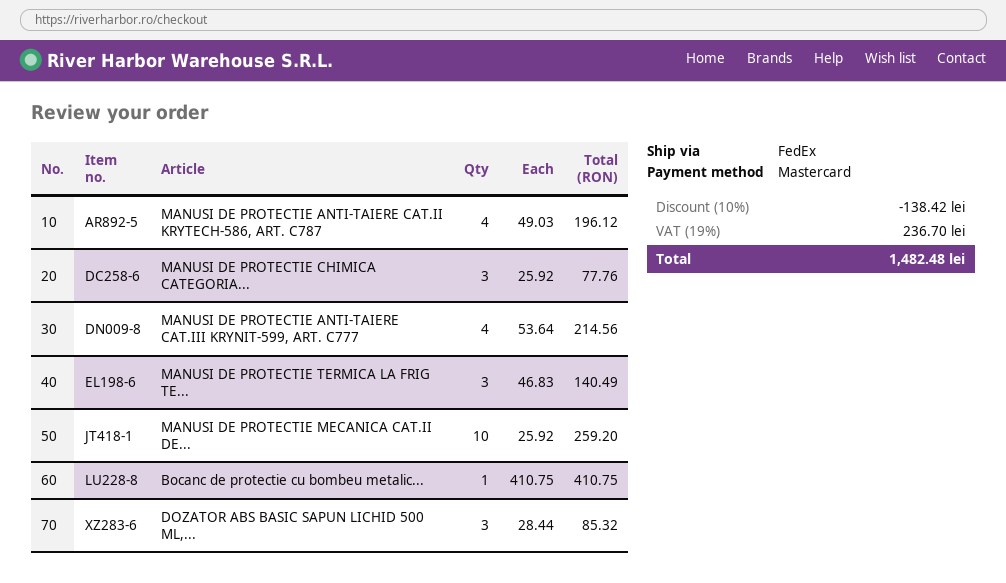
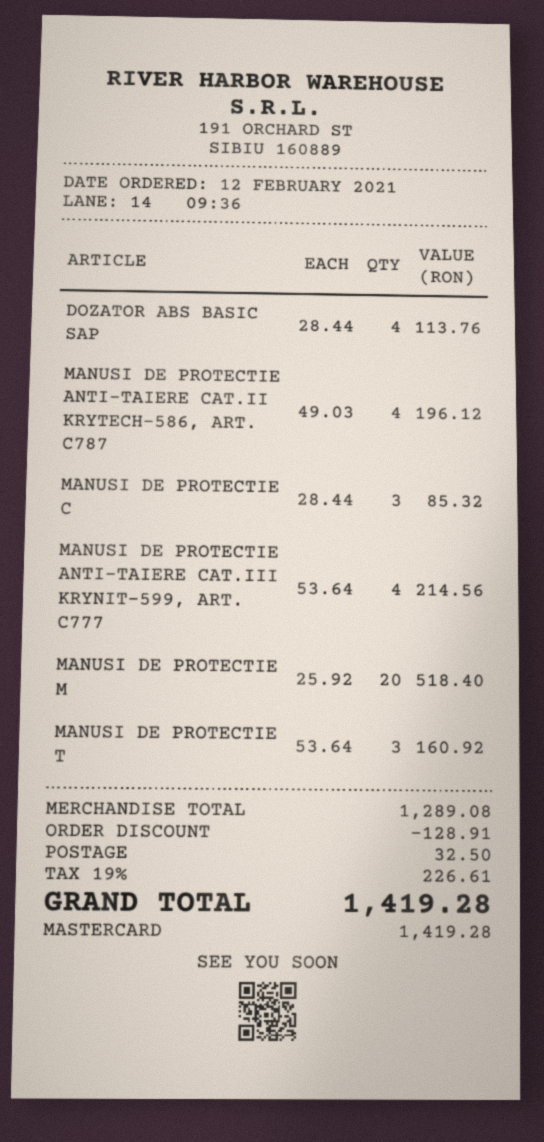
MANUSI DE PROTECTIE CHIMICA CATEGORIA...: 3 x 25.92 = 77.76 -> 3 x 28.44 = 85.32
MANUSI DE PROTECTIE TERMICA LA FRIG TE...: 3 x 46.83 = 140.49 -> 3 x 53.64 = 160.92
MANUSI DE PROTECTIE MECANICA CAT.II DE...: 10 x 25.92 = 259.20 -> 20 x 25.92 = 518.40
Bocanc de protectie cu bombeu metalic...: 1 x 410.75 = 410.75 -> none
DOZATOR ABS BASIC SAPUN LICHID 500 ML,...: 3 x 28.44 = 85.32 -> 4 x 28.44 = 113.76
discount: 138.42 -> 128.91
shipping: none -> 32.50
tax: 19% = 236.70 -> 19% = 226.61
total: 1482.48 -> 1419.28

